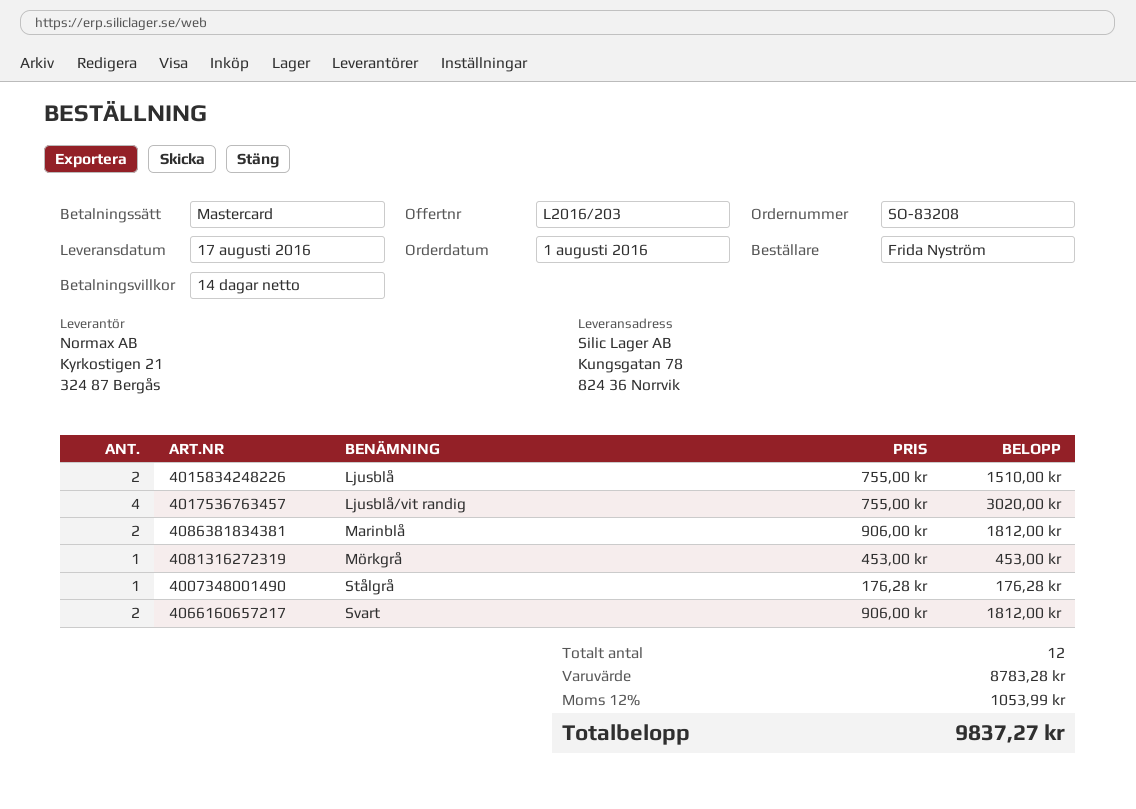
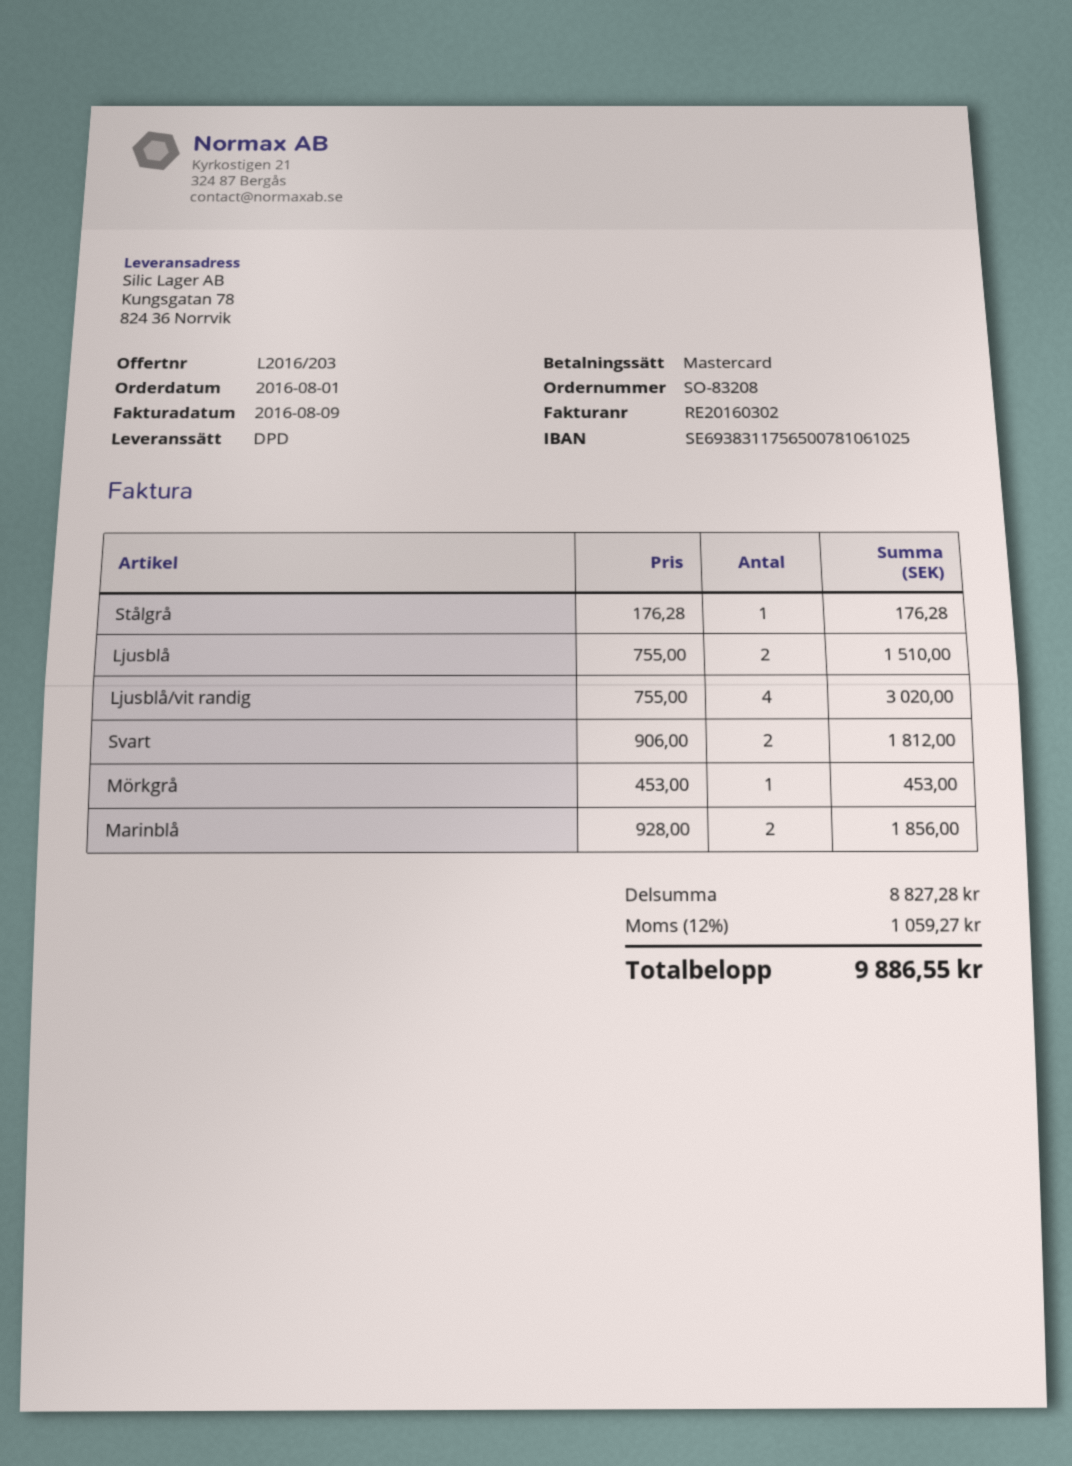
Marinblå: 2 x 906.00 = 1812.00 -> 2 x 928.00 = 1856.00
subtotal: 8783.28 -> 8827.28
tax: 12% = 1053.99 -> 12% = 1059.27
total: 9837.27 -> 9886.55

